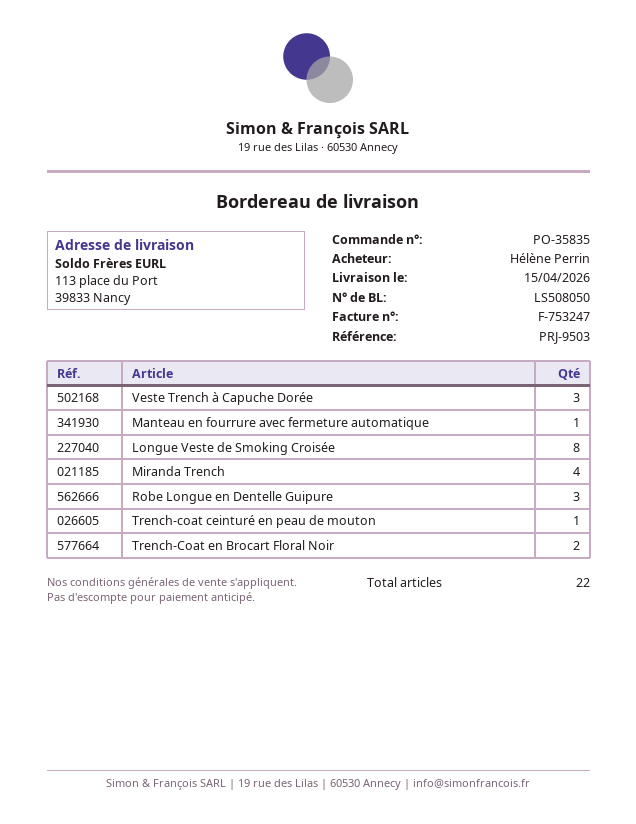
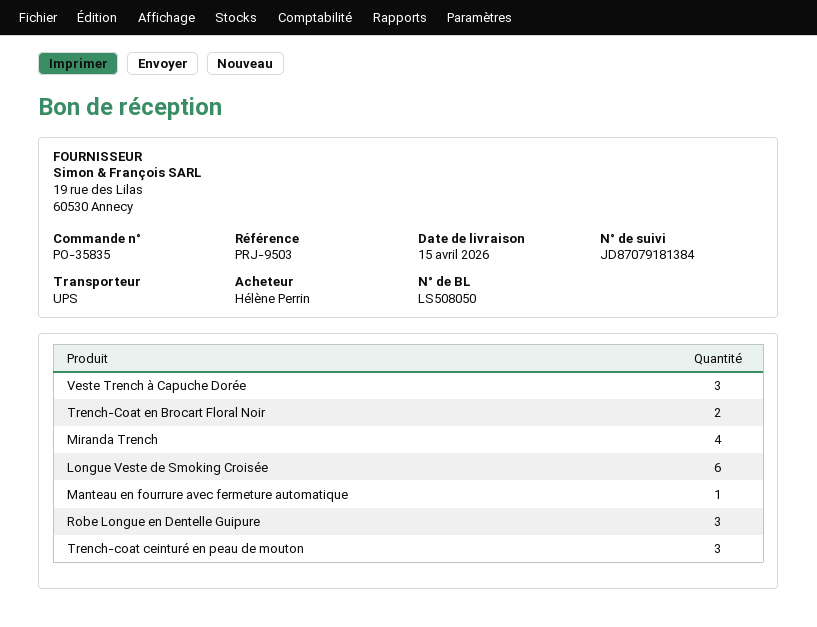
Longue Veste de Smoking Croisée: 8 -> 6
Trench-coat ceinturé en peau de mouton: 1 -> 3

